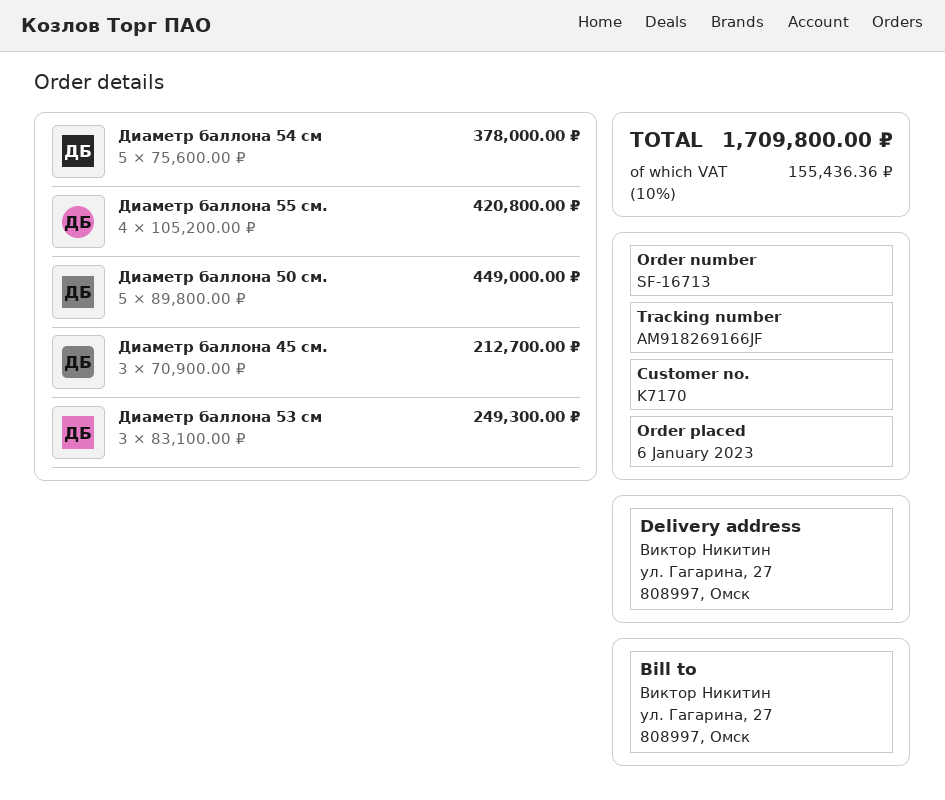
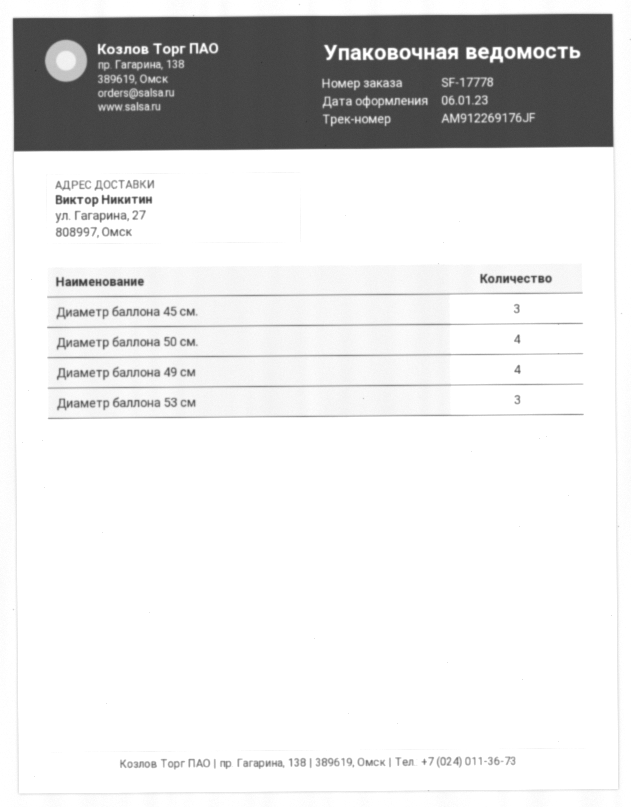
order number: SF-16713 -> SF-17778
tracking number: AM918269166JF -> AM912269176JF
Диаметр баллона 54 см: 5 -> none
Диаметр баллона 55 см.: 4 -> none
Диаметр баллона 50 см.: 5 -> 4
Диаметр баллона 49 см: none -> 4

